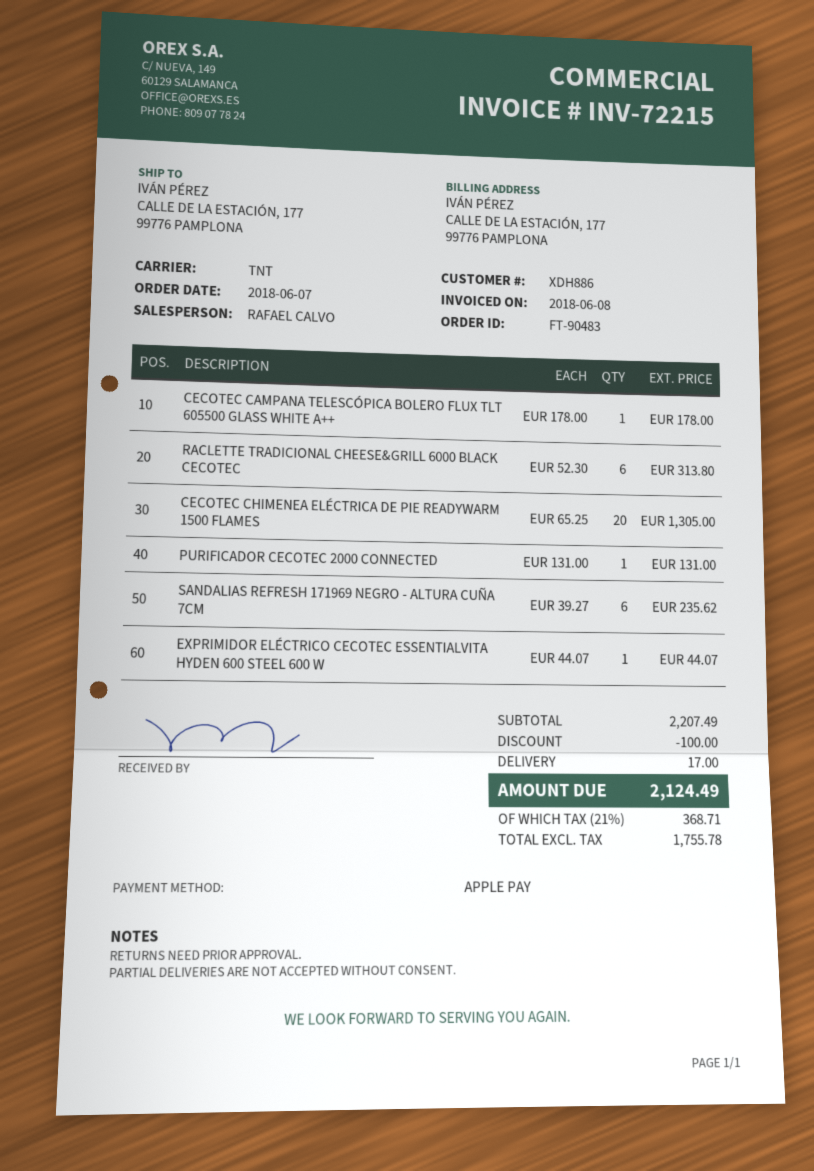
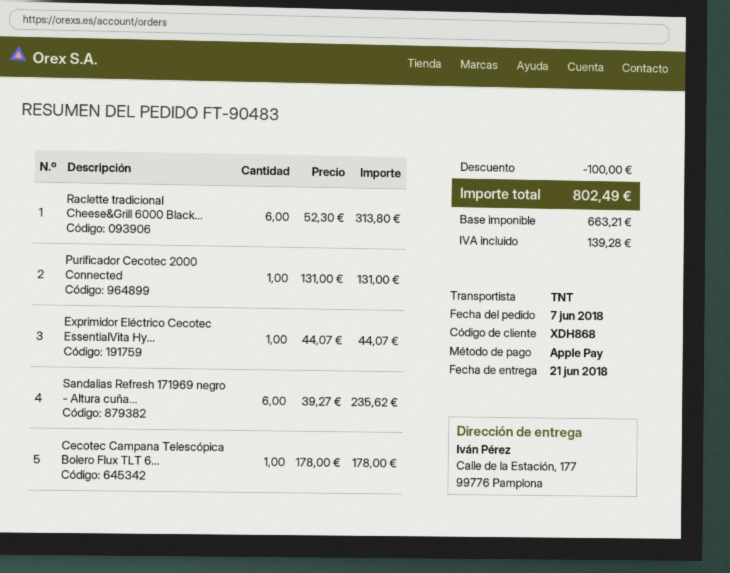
customer number: XDH886 -> XDH868
CECOTEC CHIMENEA ELÉCTRICA DE PIE READYWARM 1500 FLAMES: 20 x 65.25 = 1305.00 -> none
shipping: 17.00 -> none
net: 1755.78 -> 663.21
tax: 368.71 -> 139.28
total: 2124.49 -> 802.49

